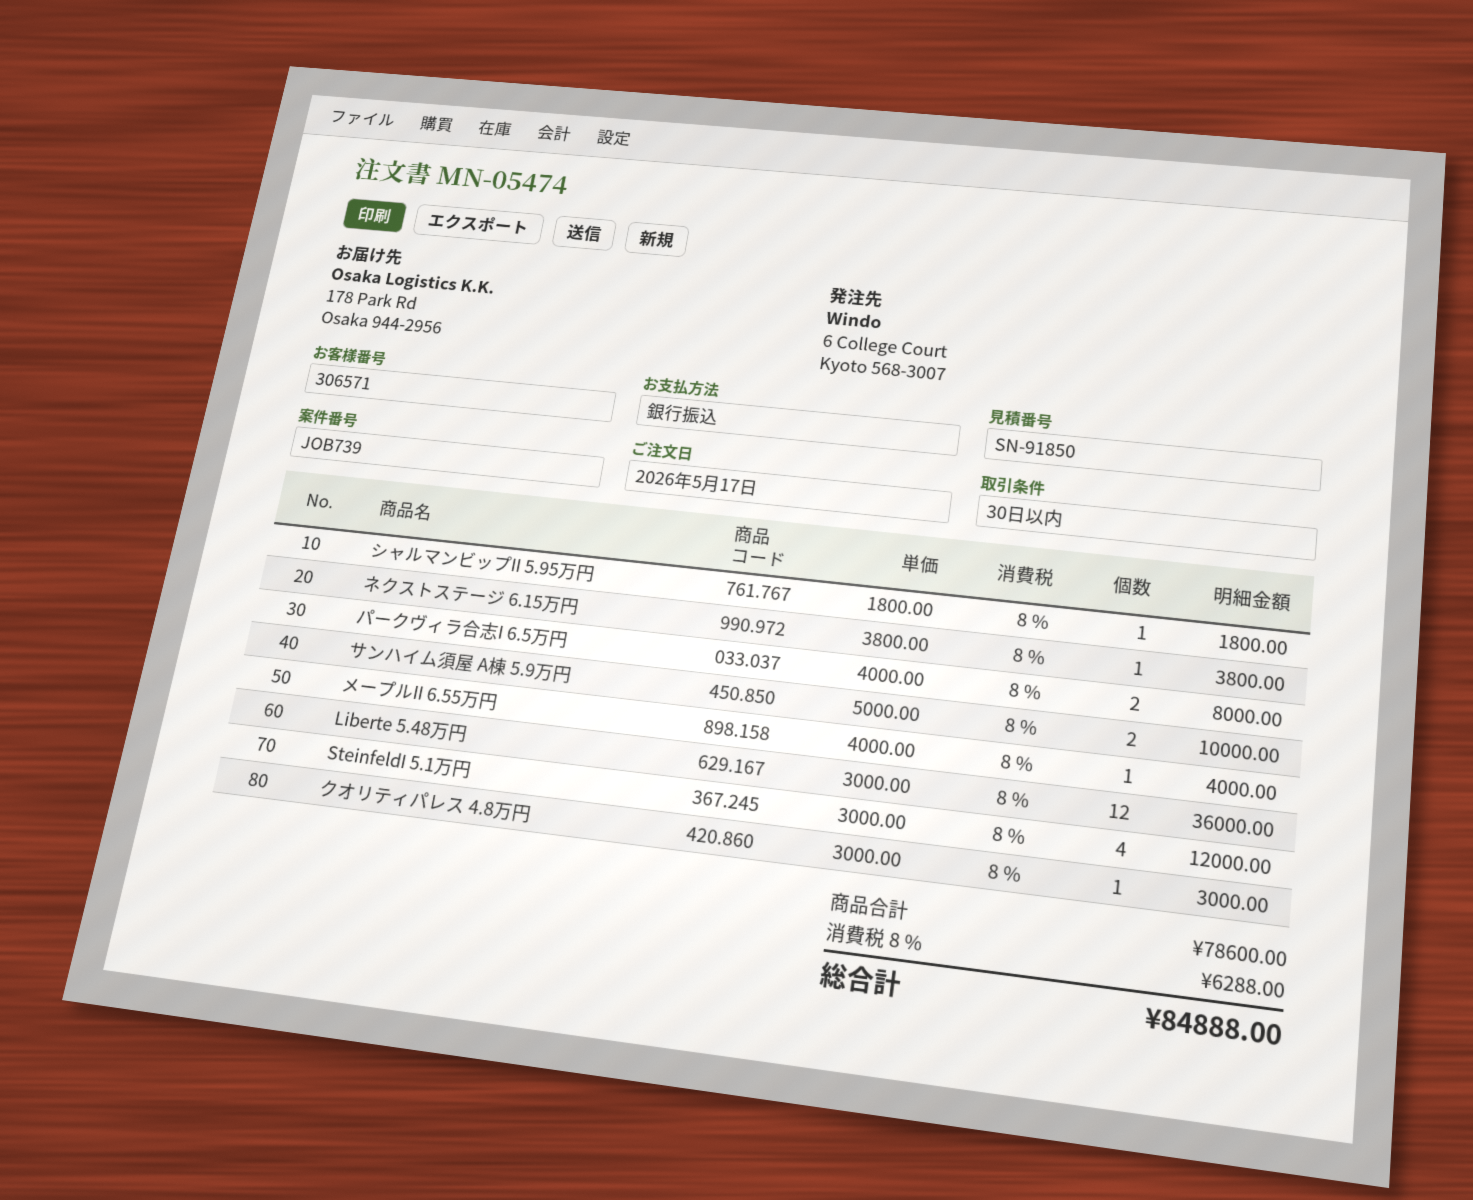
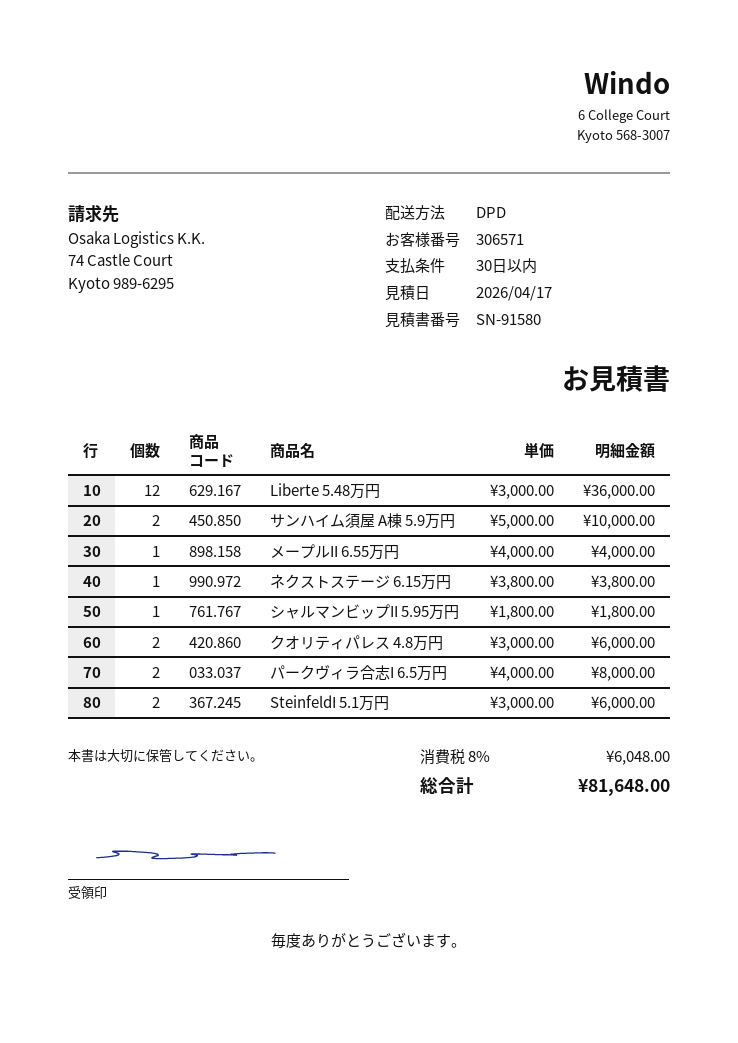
quote number: SN-91850 -> SN-91580
SteinfeldI 5.1万円: 4 x 3000.00 = 12000.00 -> 2 x 3000.00 = 6000.00
クオリティパレス 4.8万円: 1 x 3000.00 = 3000.00 -> 2 x 3000.00 = 6000.00
tax: 8% = 6288.00 -> 8% = 6048.00
total: 84888.00 -> 81648.00

